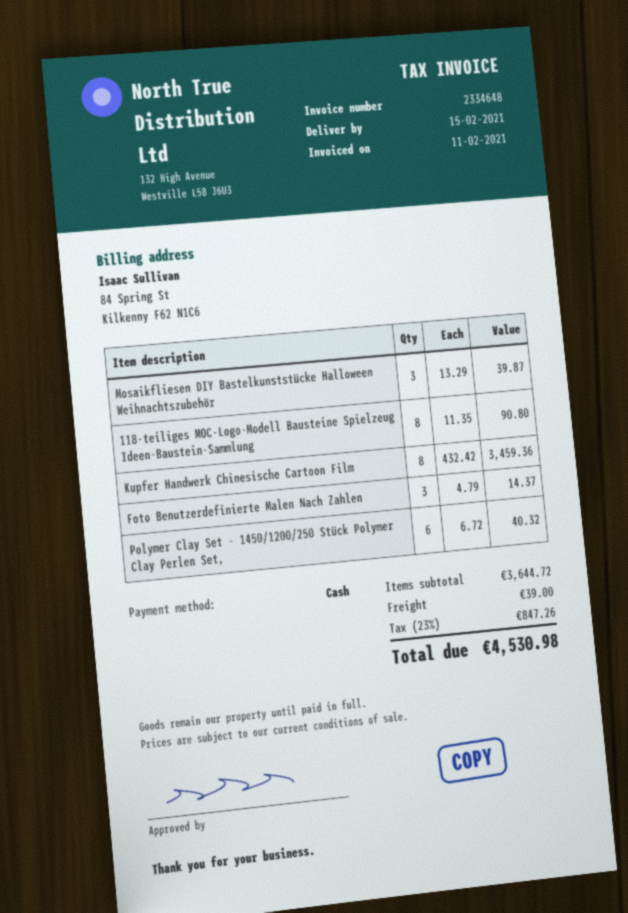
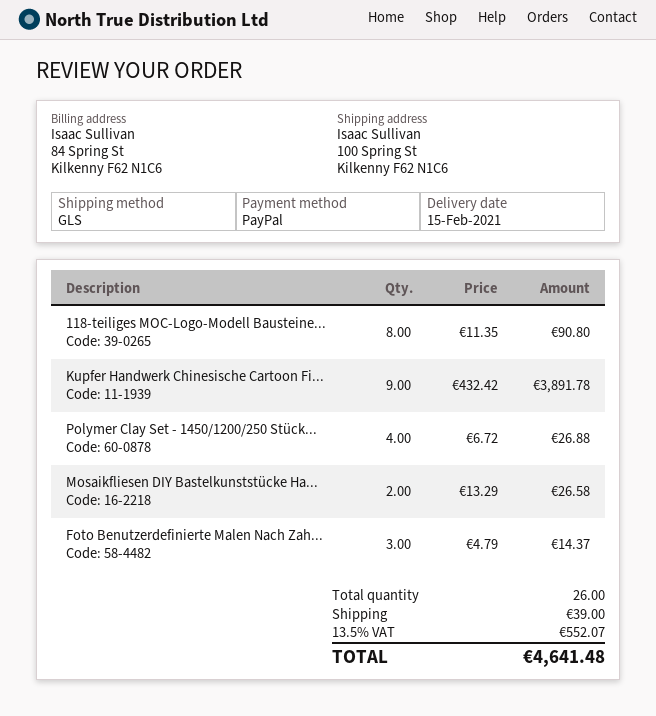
payment method: cash -> PayPal
Mosaikfliesen DIY Bastelkunststücke Halloween Weihnachtszubehör: 3 x 13.29 = 39.87 -> 2 x 13.29 = 26.58
Kupfer Handwerk Chinesische Cartoon Film: 8 x 432.42 = 3459.36 -> 9 x 432.42 = 3891.78
Polymer Clay Set - 1450/1200/250 Stück Polymer Clay Perlen Set,: 6 x 6.72 = 40.32 -> 4 x 6.72 = 26.88
tax: 23% = 847.26 -> 13.5% = 552.07
total: 4530.98 -> 4641.48

